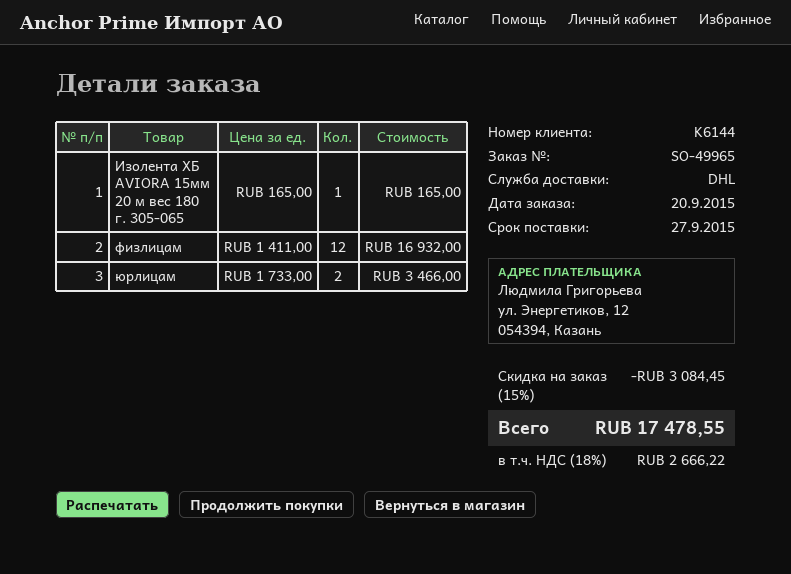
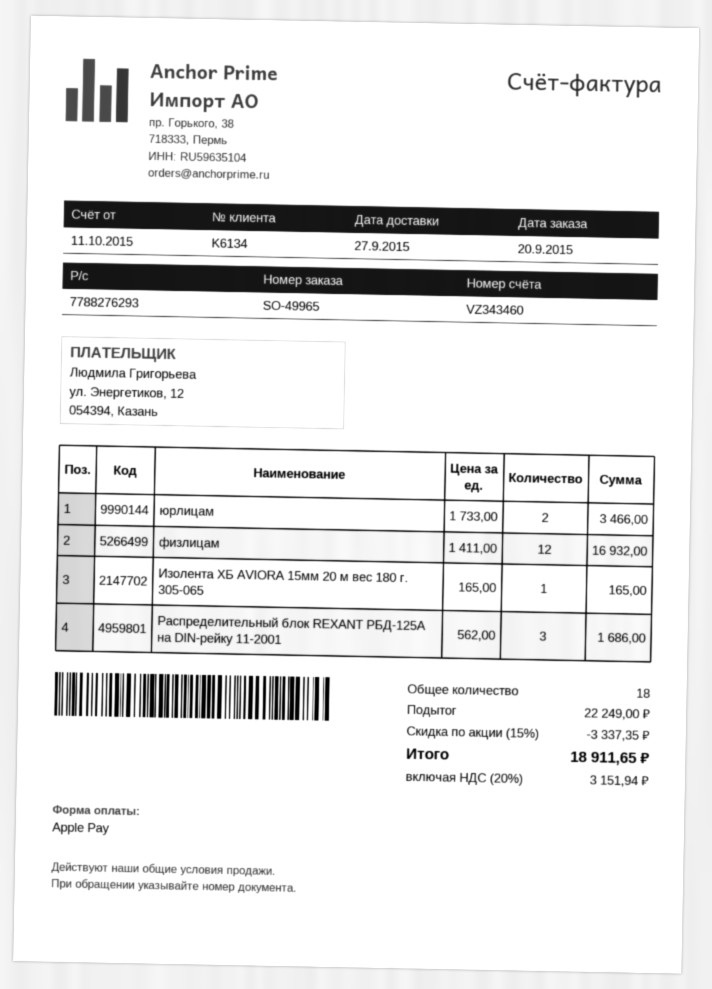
customer number: K6144 -> K6134
Распределительный блок REXANT РБД-125А на DIN-рейку 11-2001: none -> 3 x 562.00 = 1686.00
discount: 15% = 3084.45 -> 15% = 3337.35
tax: 18% = 2666.22 -> 20% = 3151.94
total: 17478.55 -> 18911.65

